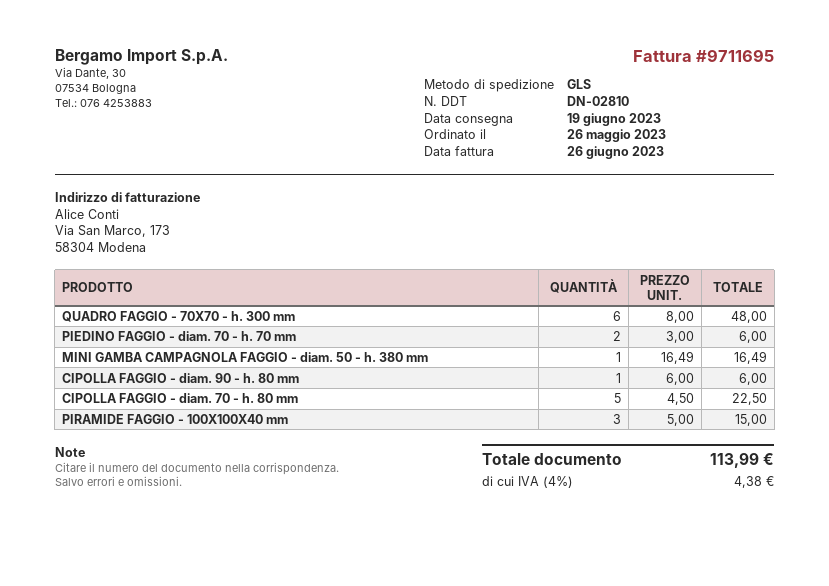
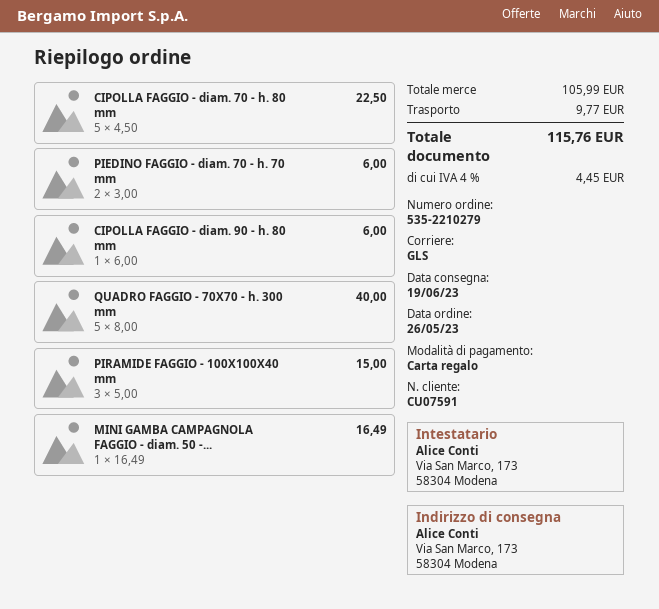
QUADRO FAGGIO - 70X70 - h. 300 mm: 6 x 8.00 = 48.00 -> 5 x 8.00 = 40.00
shipping: none -> 9.77
tax: 4% = 4.38 -> 4% = 4.45
total: 113.99 -> 115.76

